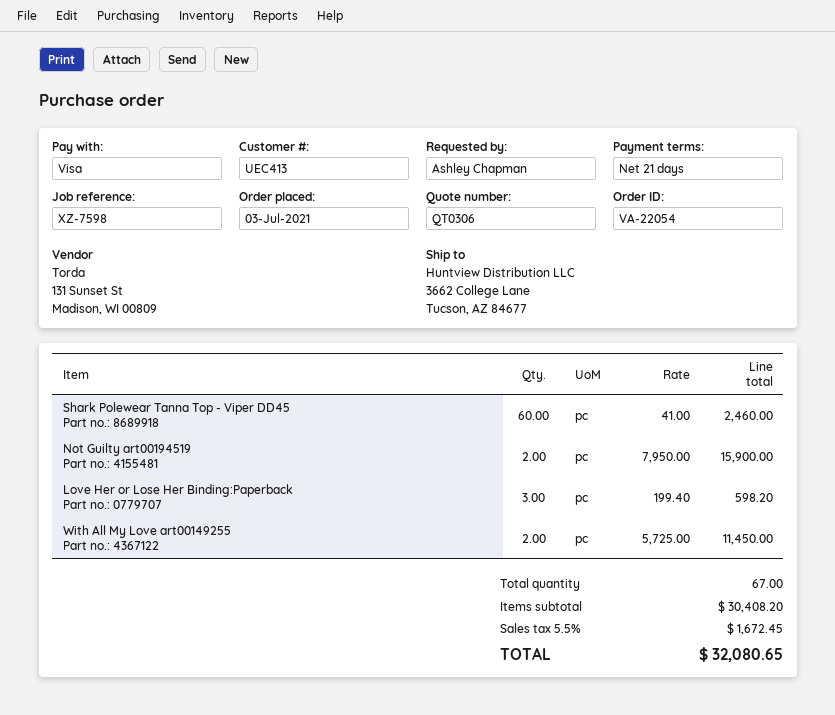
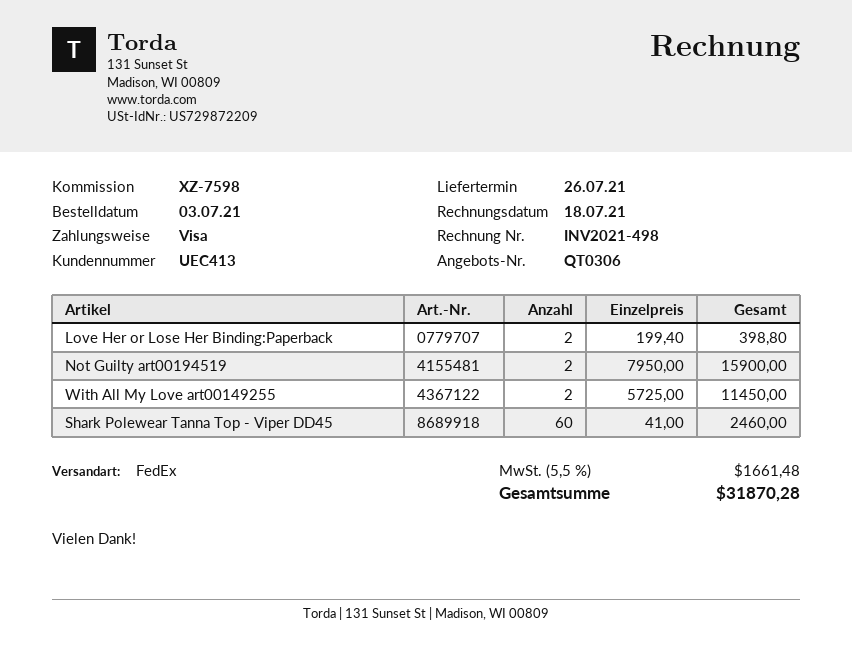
Love Her or Lose Her Binding:Paperback: 3 x 199.40 = 598.20 -> 2 x 199.40 = 398.80
tax: 5.5% = 1672.45 -> 5.5% = 1661.48
total: 32080.65 -> 31870.28

